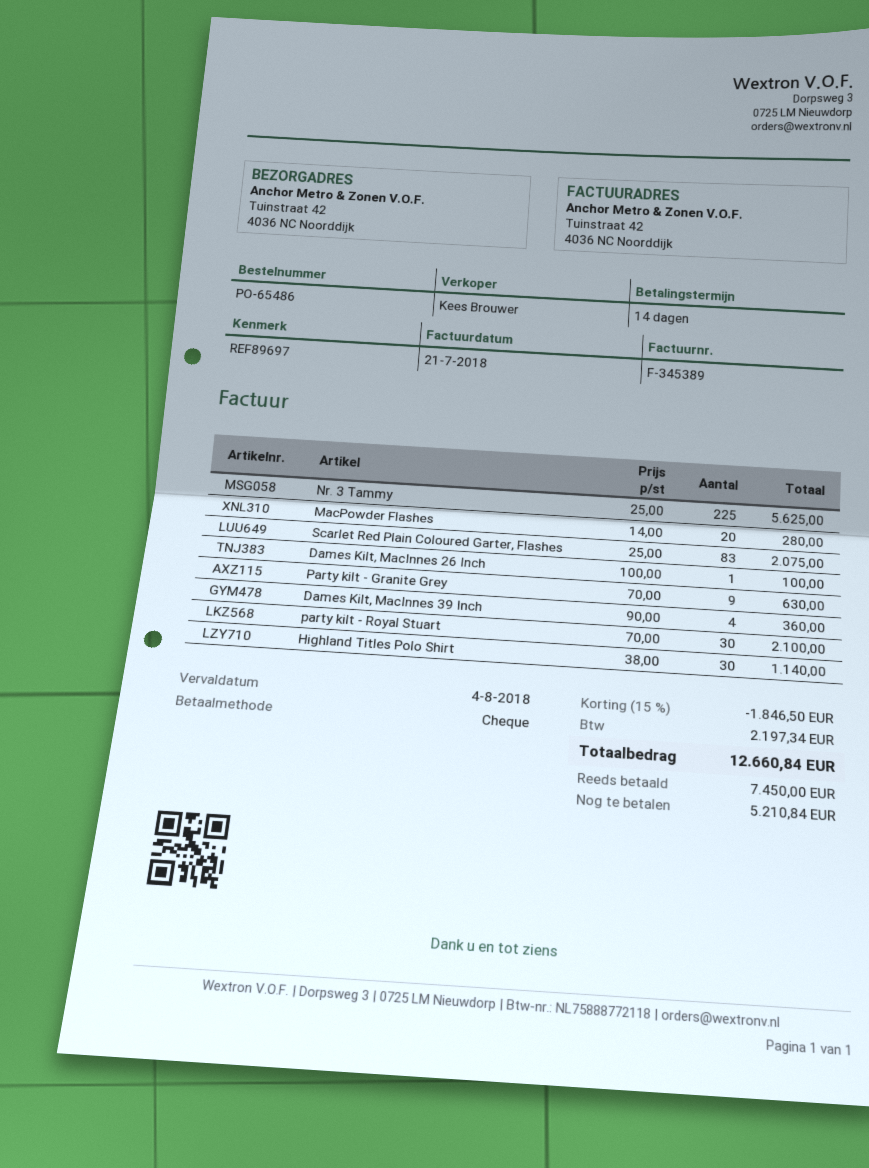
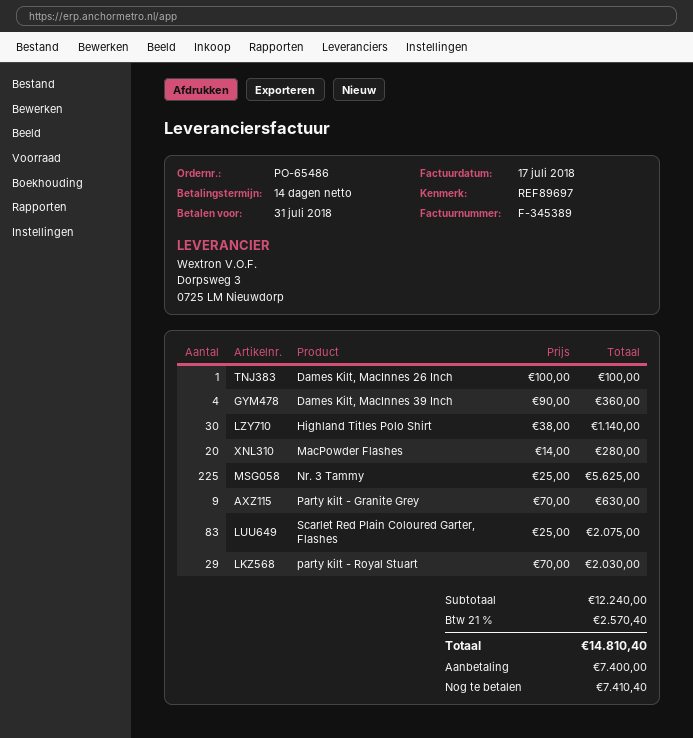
invoice date: 2018-07-21 -> 2018-07-17
due date: 2018-08-04 -> 2018-07-31
party kilt - Royal Stuart: 30 x 70.00 = 2100.00 -> 29 x 70.00 = 2030.00
discount: 15% = 1846.50 -> none
tax: 2197.34 -> 2570.40
total: 12660.84 -> 14810.40
deposit: 7450.00 -> 7400.00
balance: 5210.84 -> 7410.40

